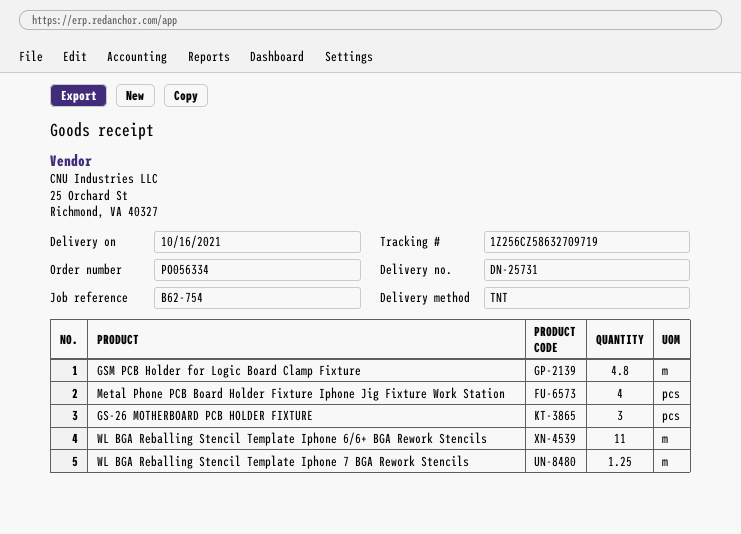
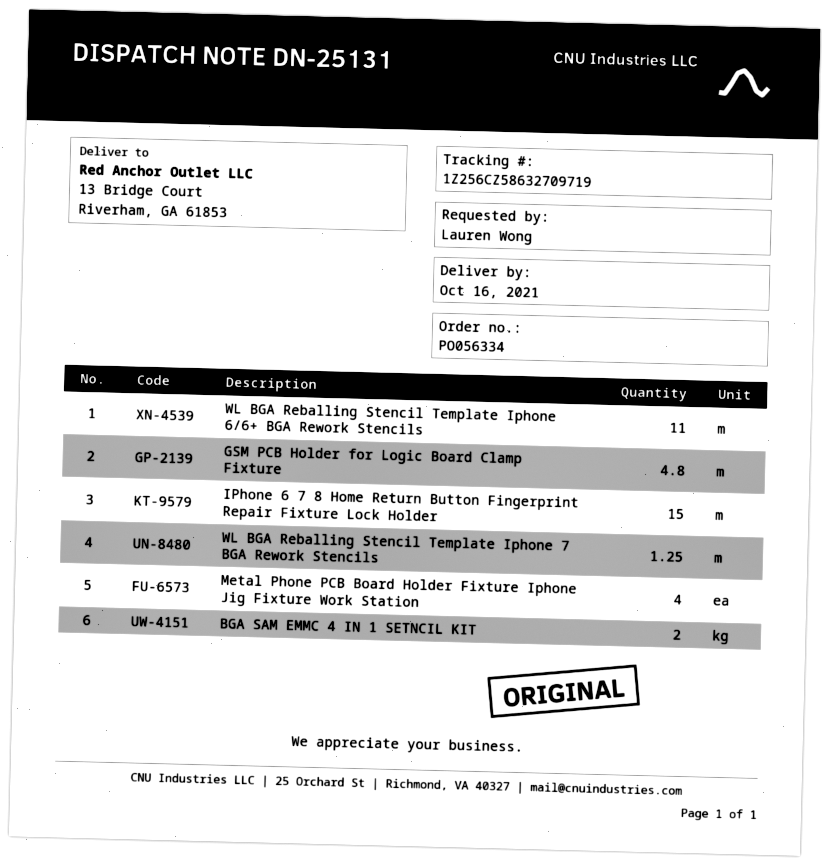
delivery note number: DN-25731 -> DN-25131
GS-26 MOTHERBOARD PCB HOLDER FIXTURE: 3 -> none
IPhone 6 7 8 Home Return Button Fingerprint Repair Fixture Lock Holder: none -> 15
BGA SAM EMMC 4 IN 1 SETNCIL KIT: none -> 2

